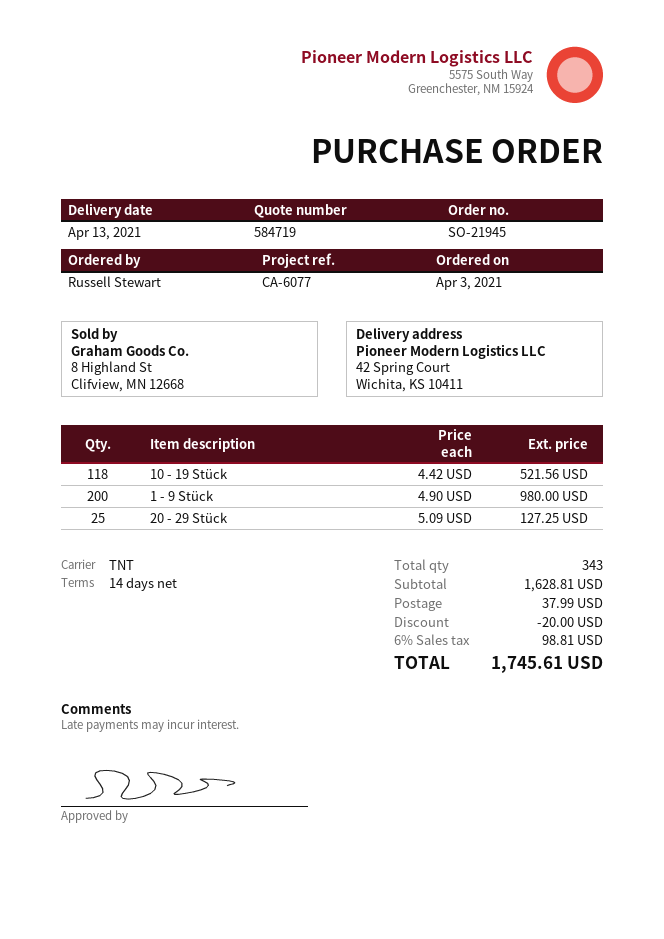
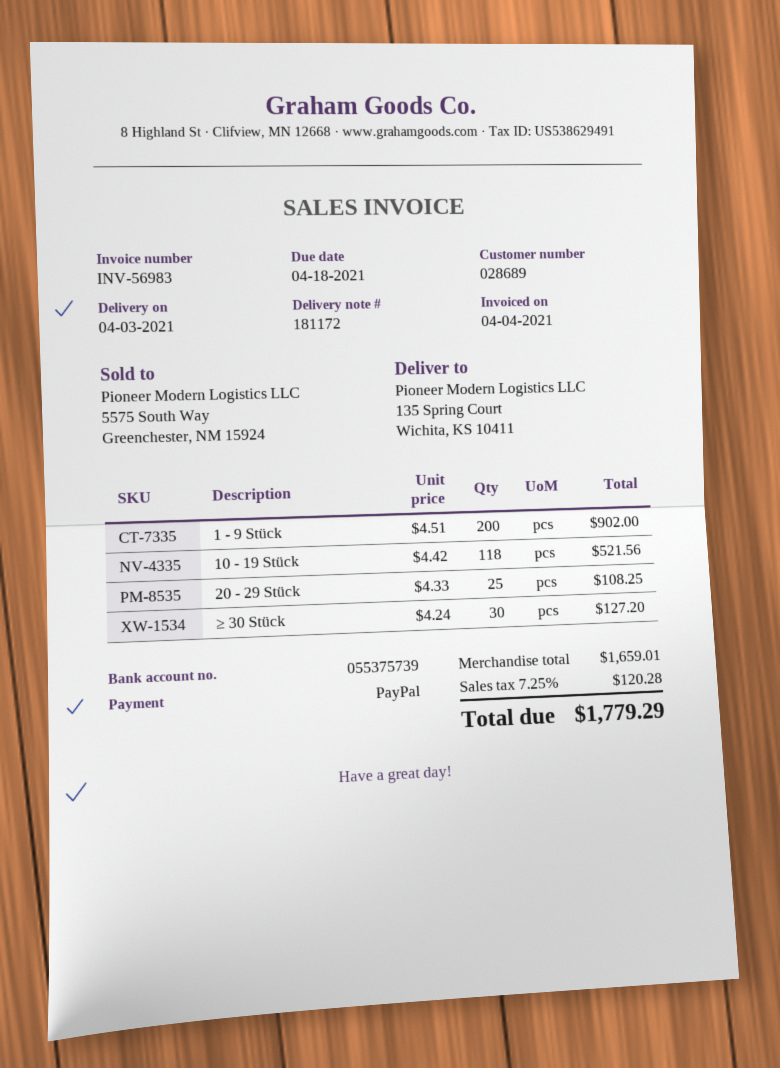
delivery date: 2021-04-13 -> 2021-04-03
ship to: 42 Spring Court, Wichita, KS 10411 -> 135 Spring Court, Wichita, KS 10411
1 - 9 Stück: 200 x 4.90 = 980.00 -> 200 x 4.51 = 902.00
20 - 29 Stück: 25 x 5.09 = 127.25 -> 25 x 4.33 = 108.25
≥ 30 Stück: none -> 30 x 4.24 = 127.20
subtotal: 1628.81 -> 1659.01
discount: 20.00 -> none
shipping: 37.99 -> none
tax: 6% = 98.81 -> 7.25% = 120.28
total: 1745.61 -> 1779.29

